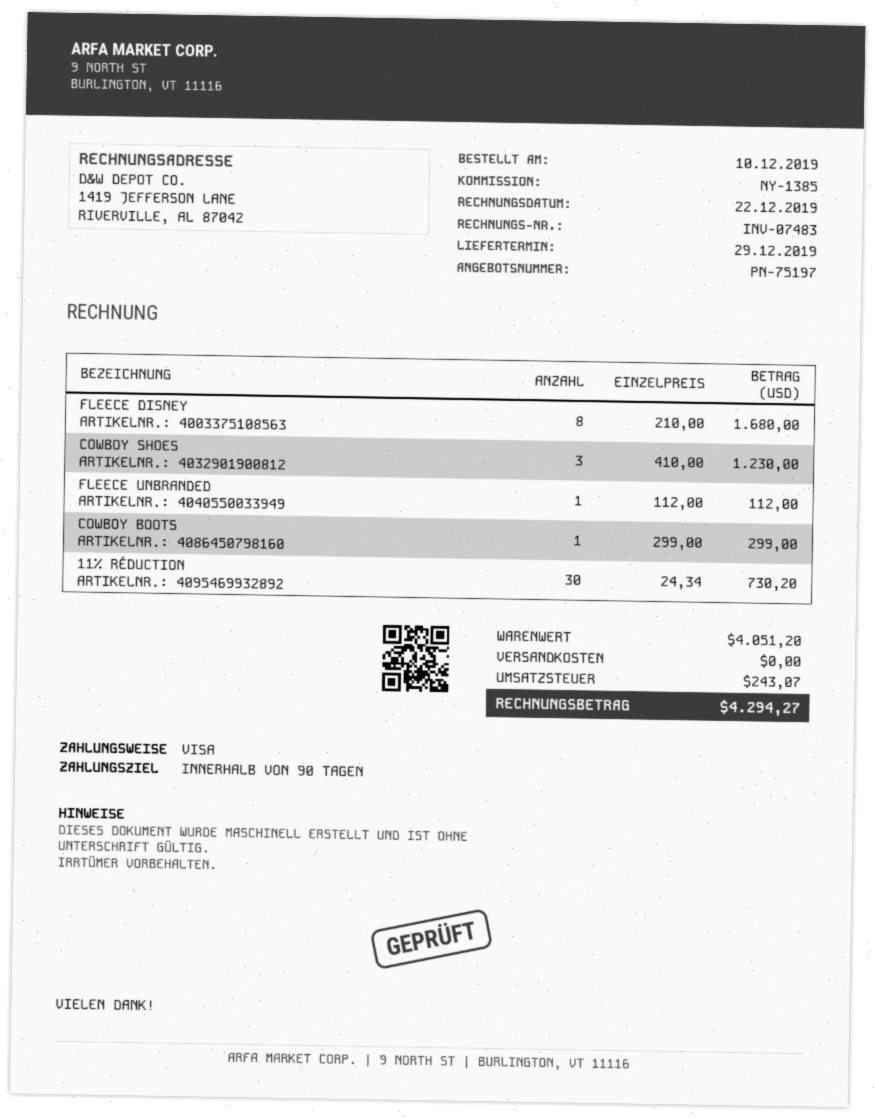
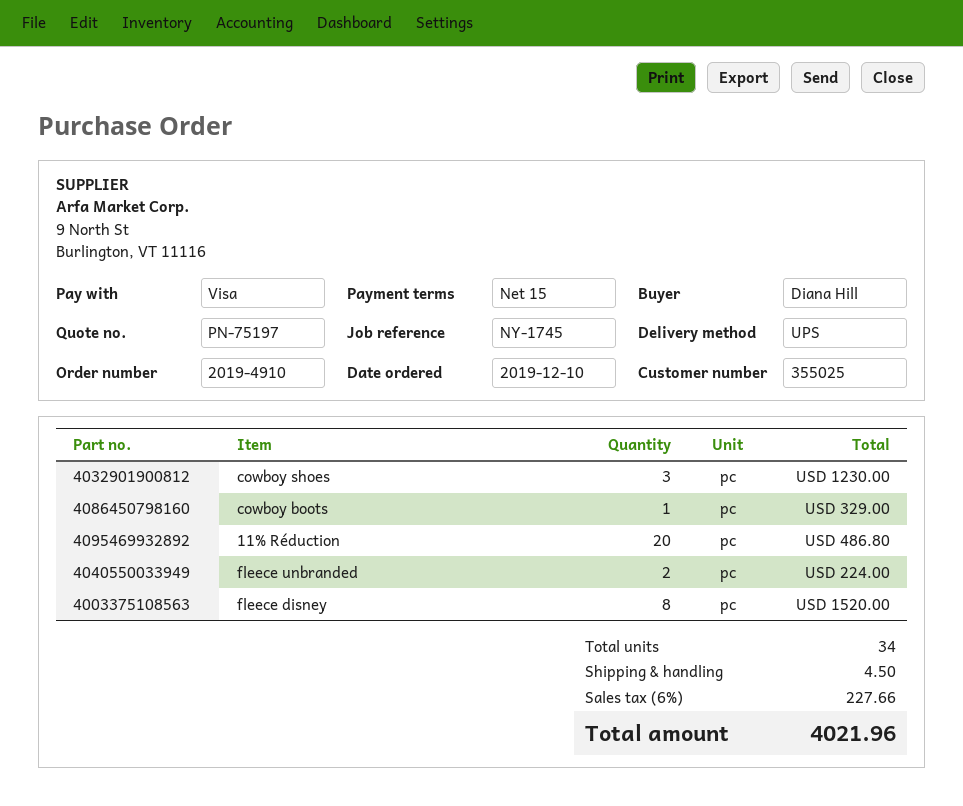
payment terms: 90 days -> 15 days
reference: NY-1385 -> NY-1745
FLEECE DISNEY: 8 for 1680.00 -> 8 for 1520.00
FLEECE UNBRANDED: 1 for 112.00 -> 2 for 224.00
COWBOY BOOTS: 1 for 299.00 -> 1 for 329.00
11% RÉDUCTION: 30 for 730.20 -> 20 for 486.80
shipping: 0.00 -> 4.50
tax: 243.07 -> 227.66
total: 4294.27 -> 4021.96

